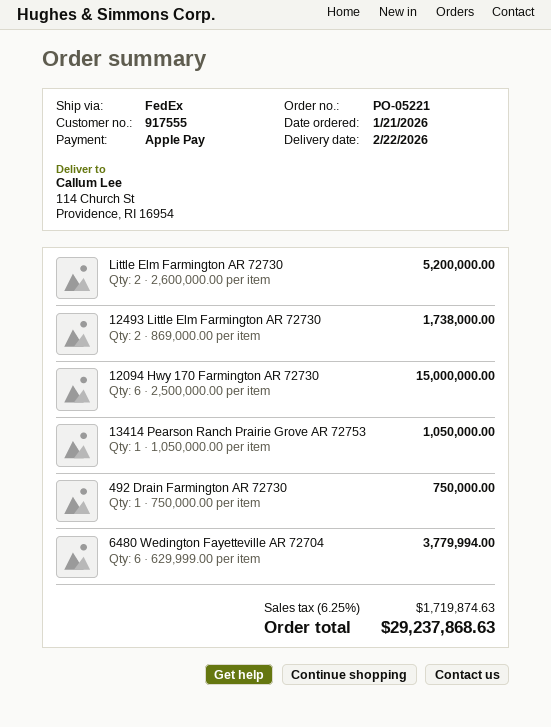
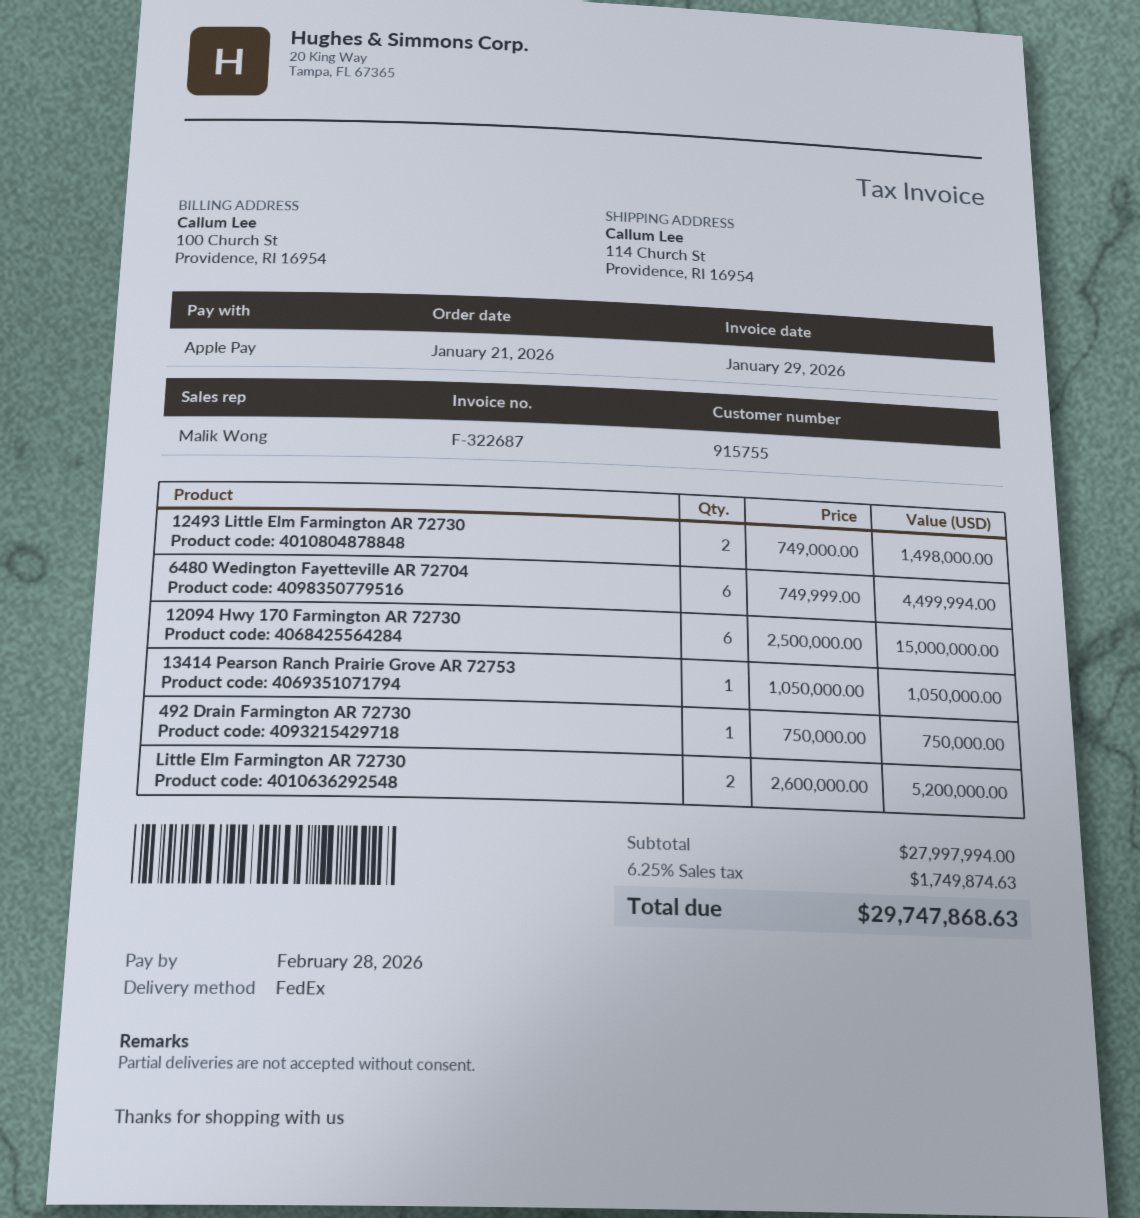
customer number: 917555 -> 915755
12493 Little Elm Farmington AR 72730: 2 x 869000.00 = 1738000.00 -> 2 x 749000.00 = 1498000.00
6480 Wedington Fayetteville AR 72704: 6 x 629999.00 = 3779994.00 -> 6 x 749999.00 = 4499994.00
tax: 6.25% = 1719874.63 -> 6.25% = 1749874.63
total: 29237868.63 -> 29747868.63

